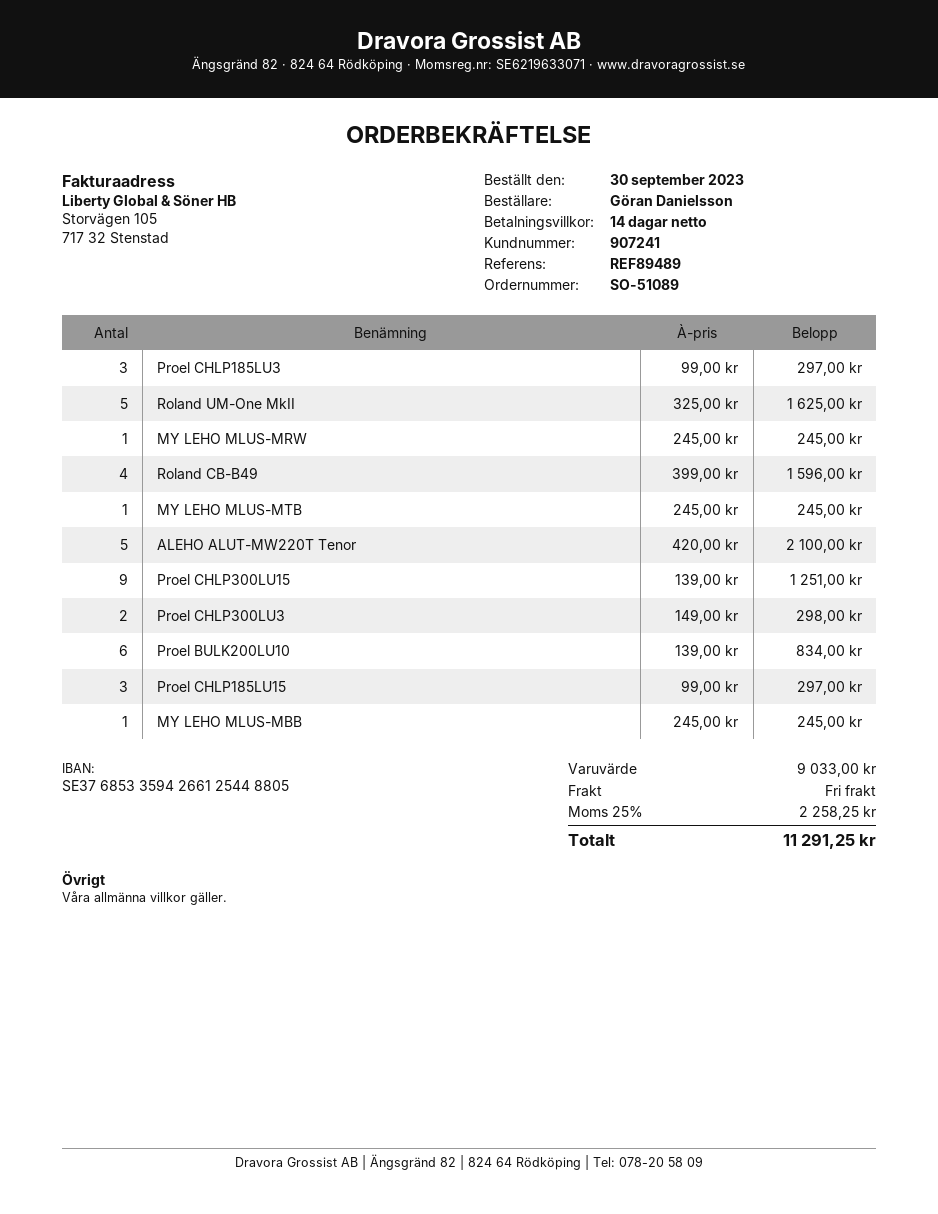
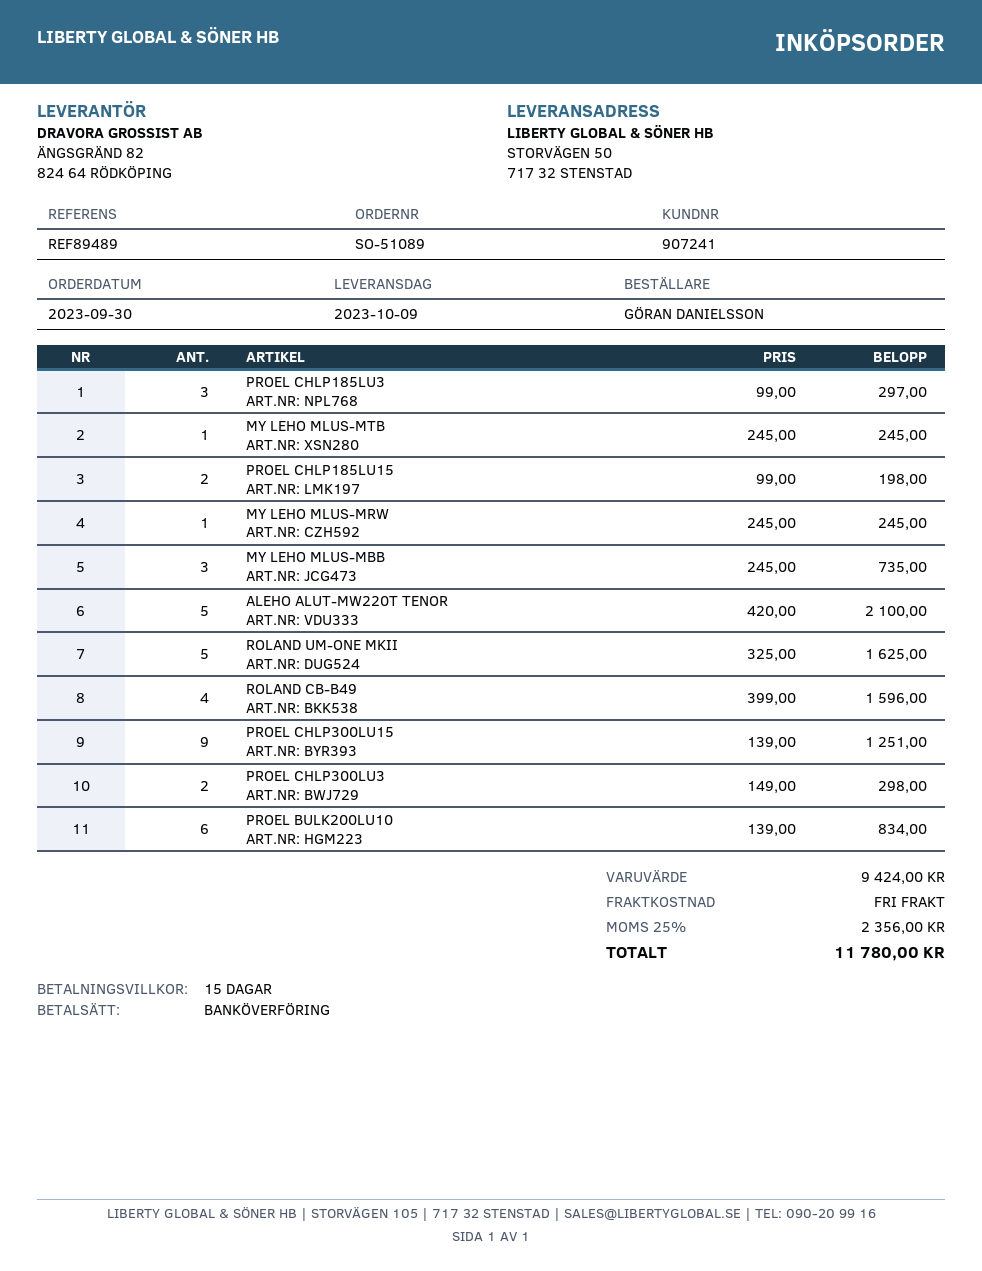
payment terms: 14 days -> 15 days
Proel CHLP185LU15: 3 x 99.00 = 297.00 -> 2 x 99.00 = 198.00
MY LEHO MLUS-MBB: 1 x 245.00 = 245.00 -> 3 x 245.00 = 735.00
subtotal: 9033.00 -> 9424.00
tax: 25% = 2258.25 -> 25% = 2356.00
total: 11291.25 -> 11780.00

